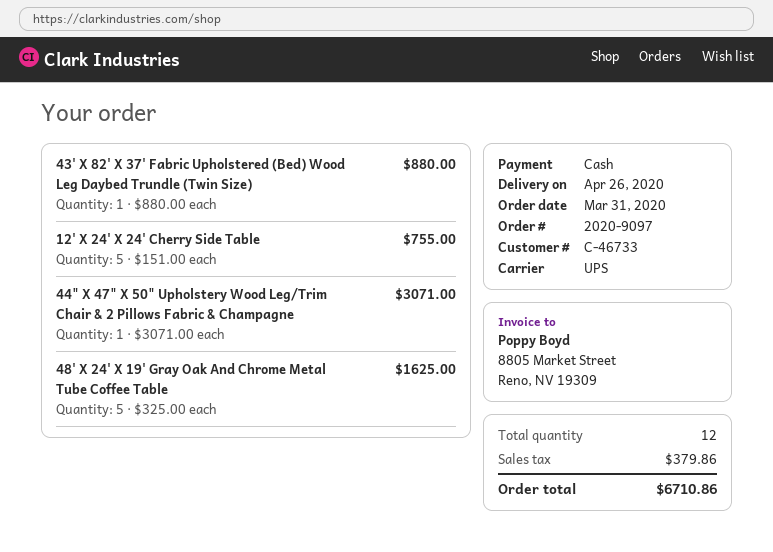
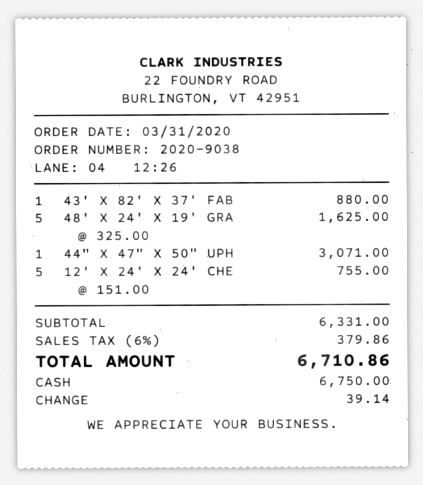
order number: 2020-9097 -> 2020-9038

